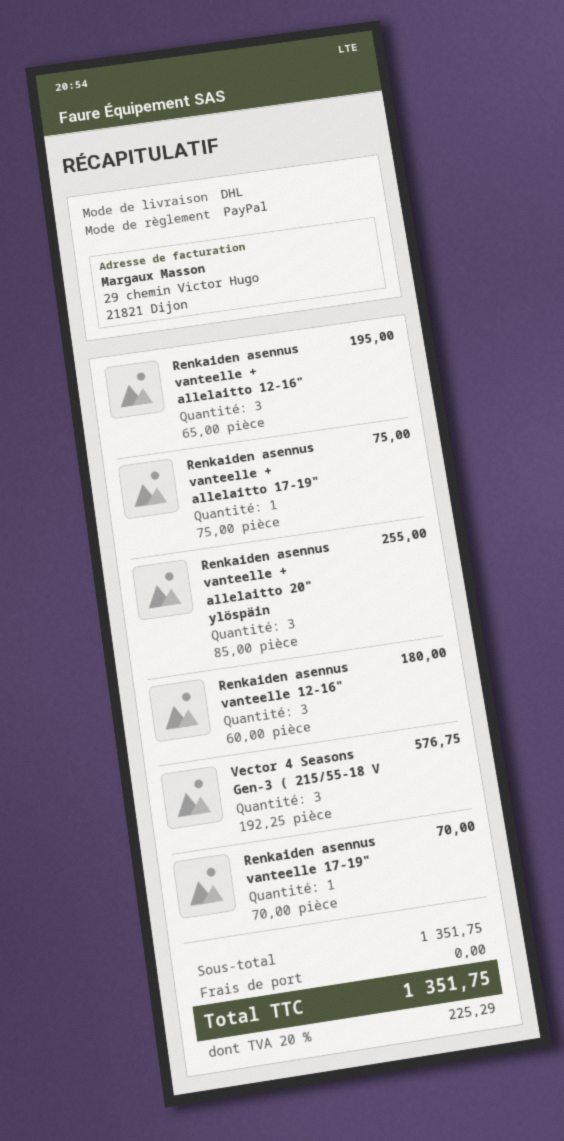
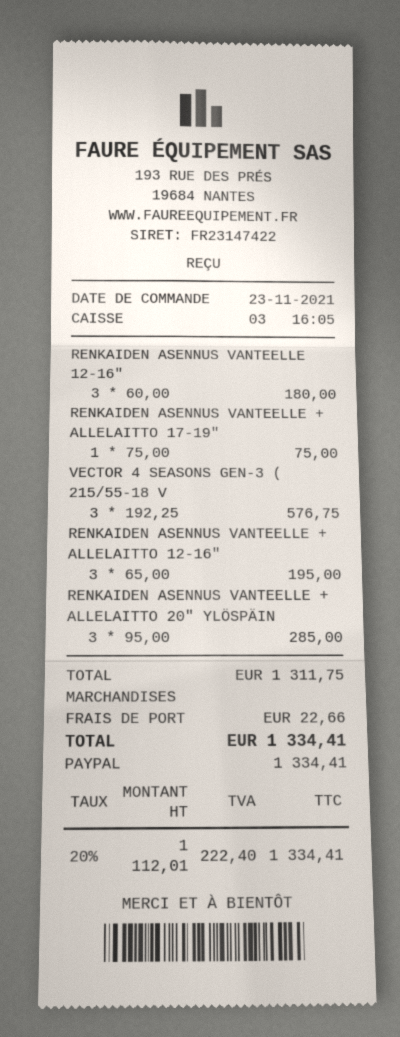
Renkaiden asennus vanteelle + allelaitto 20" ylöspäin: 3 x 85.00 = 255.00 -> 3 x 95.00 = 285.00
Renkaiden asennus vanteelle 17-19": 1 x 70.00 = 70.00 -> none
subtotal: 1351.75 -> 1311.75
shipping: 0.00 -> 22.66
tax: 20% = 225.29 -> 20% = 222.40
total: 1351.75 -> 1334.41

